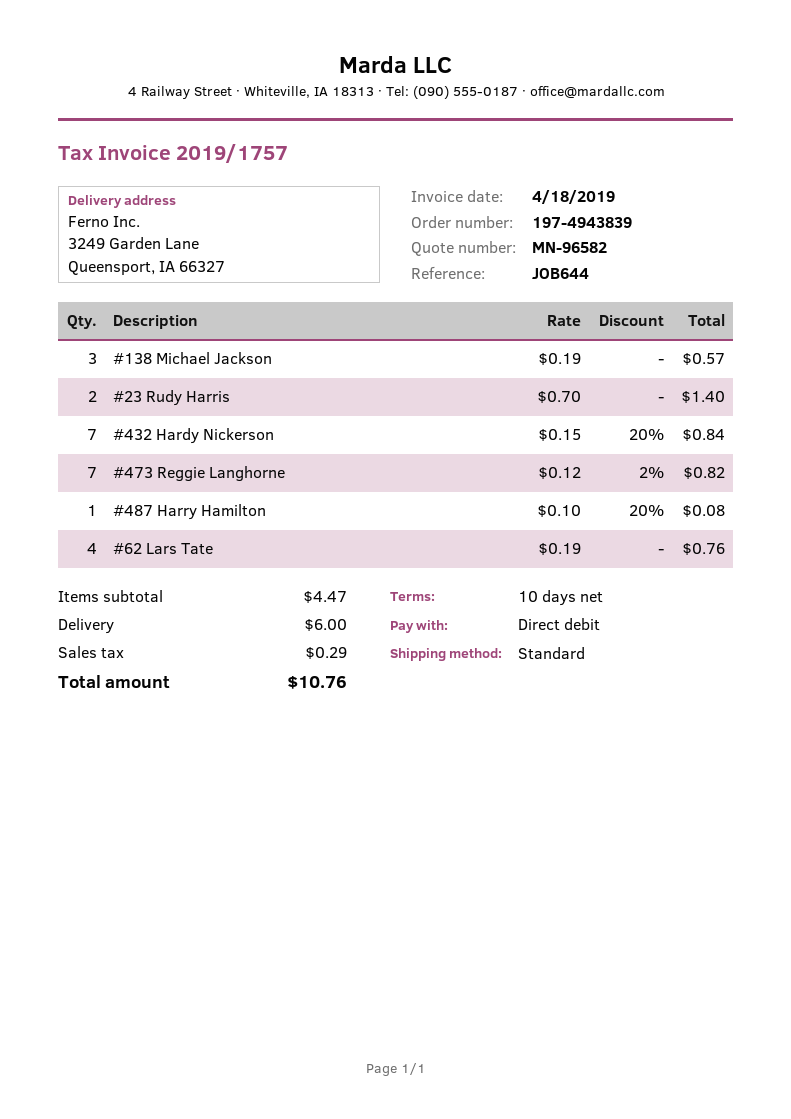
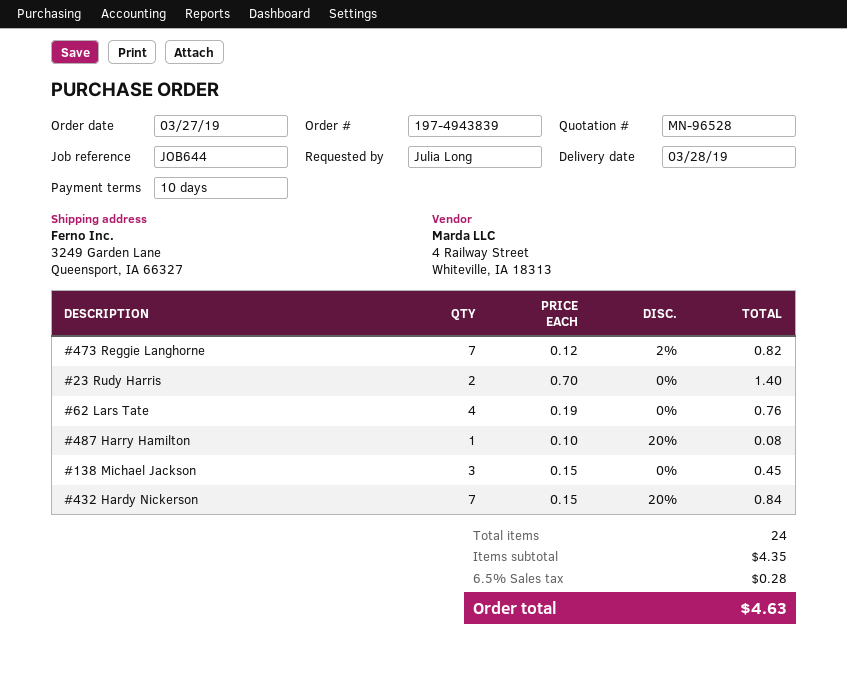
quote number: MN-96582 -> MN-96528
#138 Michael Jackson: 3 x 0.19 = 0.57 -> 3 x 0.15 = 0.45
subtotal: 4.47 -> 4.35
shipping: 6.00 -> none
tax: 0.29 -> 0.28
total: 10.76 -> 4.63

